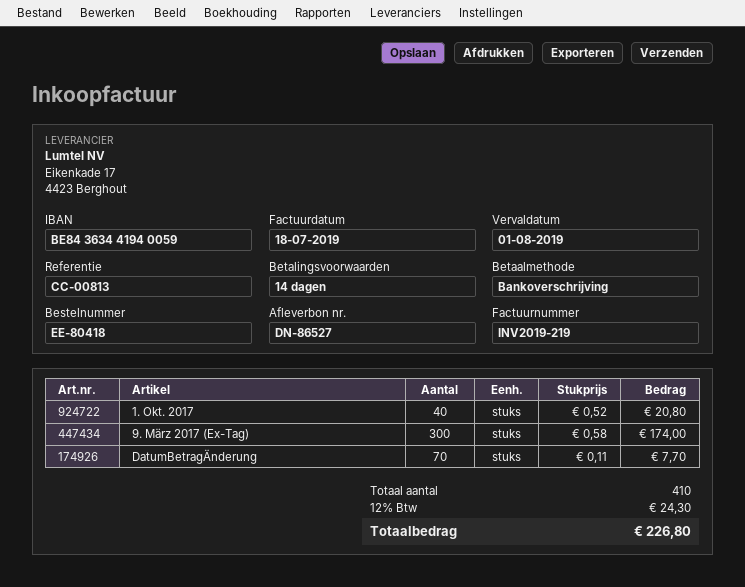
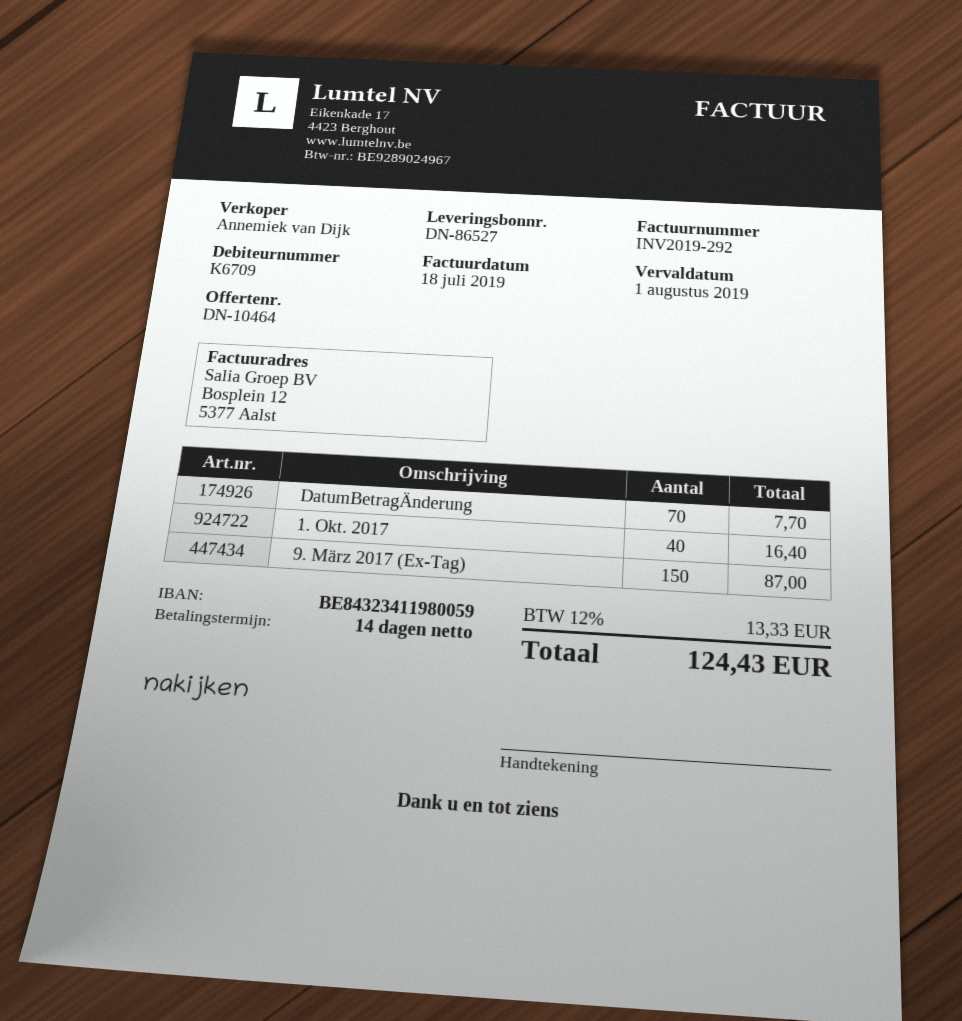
invoice number: INV2019-219 -> INV2019-292
bank account: BE84363441940059 -> BE84323411980059
1. Okt. 2017: 40 for 20.80 -> 40 for 16.40
9. März 2017 (Ex-Tag): 300 for 174.00 -> 150 for 87.00
tax: 12% = 24.30 -> 12% = 13.33
total: 226.80 -> 124.43

